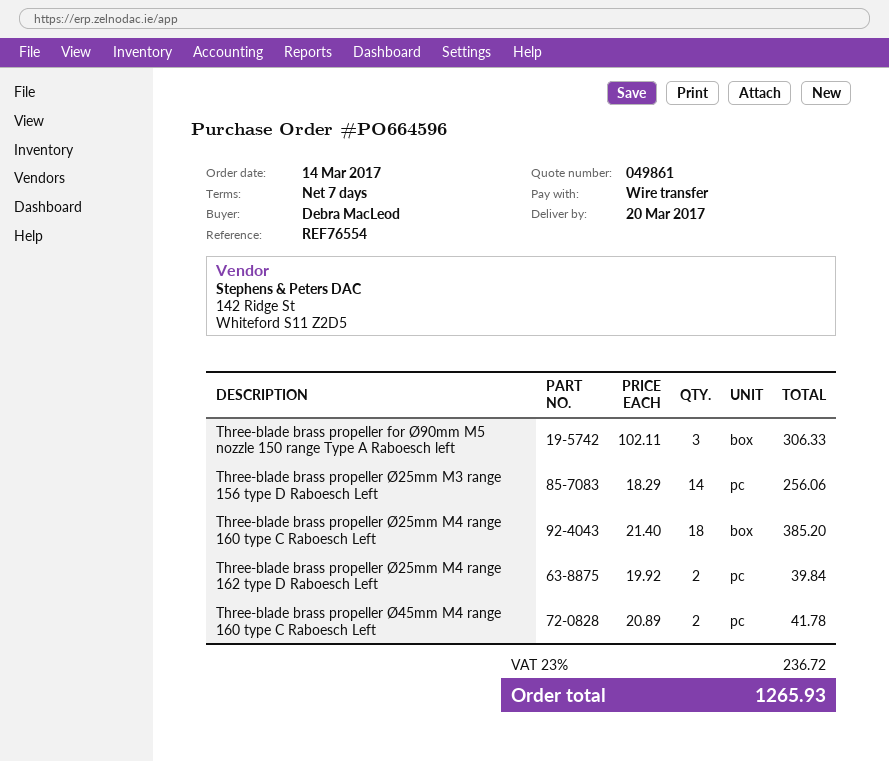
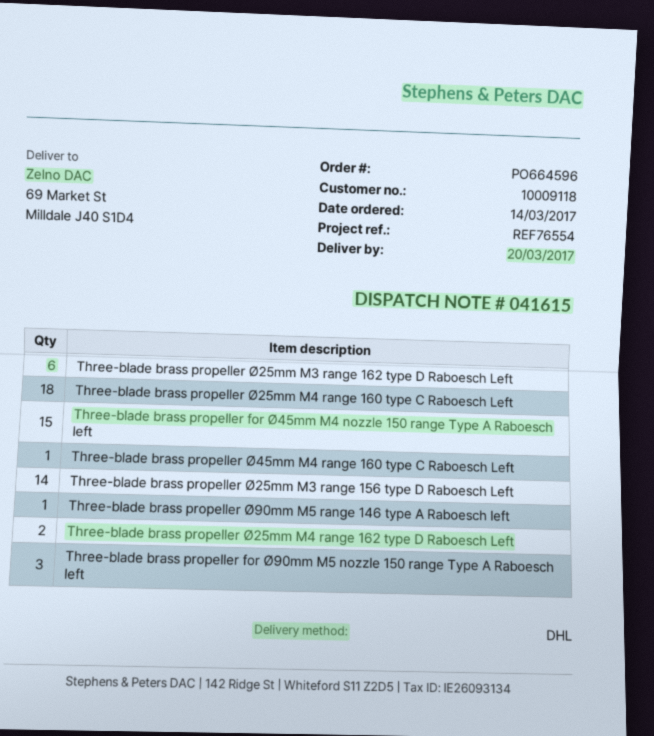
Three-blade brass propeller Ø45mm M4 range 160 type C Raboesch Left: 2 -> 1
Three-blade brass propeller Ø25mm M3 range 162 type D Raboesch Left: none -> 6
Three-blade brass propeller for Ø45mm M4 nozzle 150 range Type A Raboesch left: none -> 15
Three-blade brass propeller Ø90mm M5 range 146 type A Raboesch left: none -> 1

